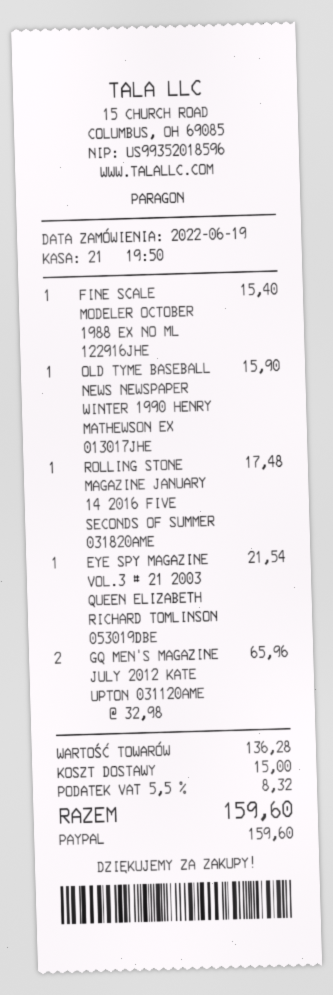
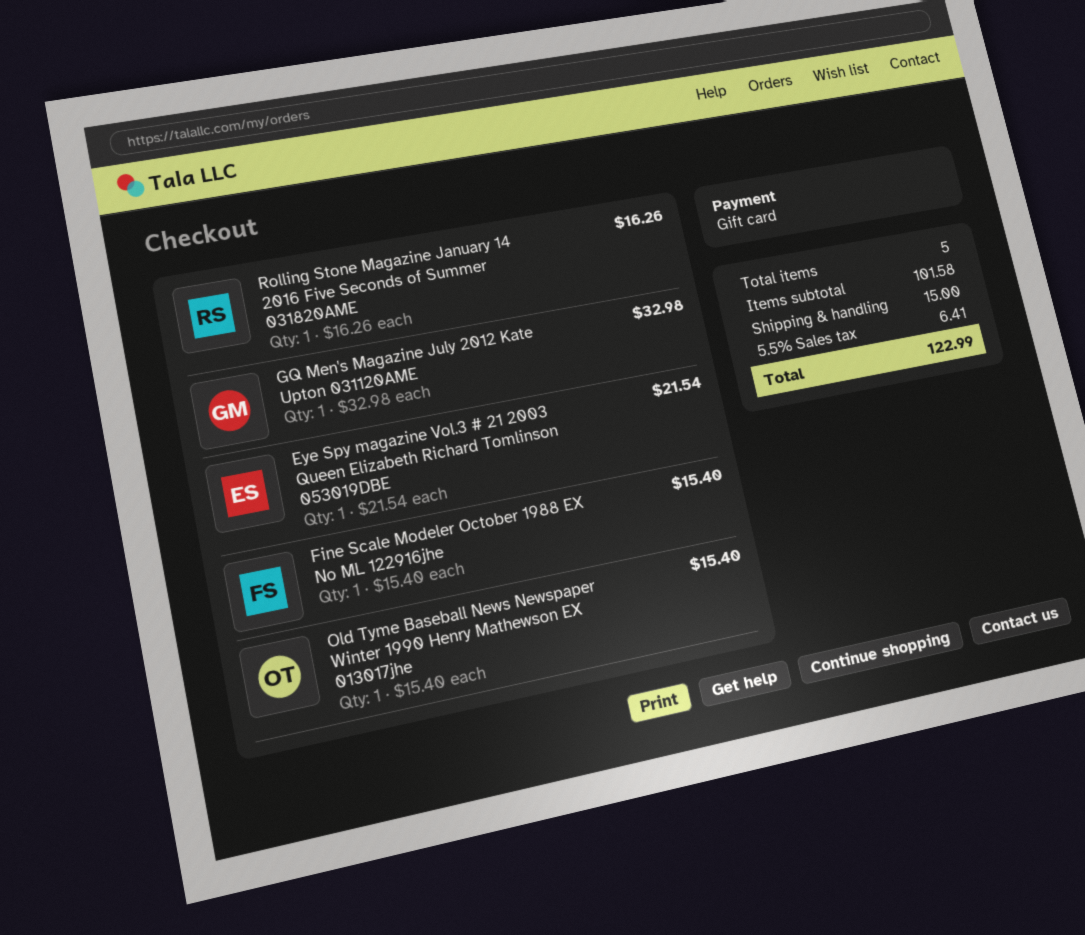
payment method: PayPal -> gift card
OLD TYME BASEBALL NEWS NEWSPAPER WINTER 1990 HENRY MATHEWSON EX 013017JHE: 1 x 15.90 = 15.90 -> 1 x 15.40 = 15.40
ROLLING STONE MAGAZINE JANUARY 14 2016 FIVE SECONDS OF SUMMER 031820AME: 1 x 17.48 = 17.48 -> 1 x 16.26 = 16.26
GQ MEN'S MAGAZINE JULY 2012 KATE UPTON 031120AME: 2 x 32.98 = 65.96 -> 1 x 32.98 = 32.98
subtotal: 136.28 -> 101.58
tax: 5.5% = 8.32 -> 5.5% = 6.41
total: 159.60 -> 122.99

